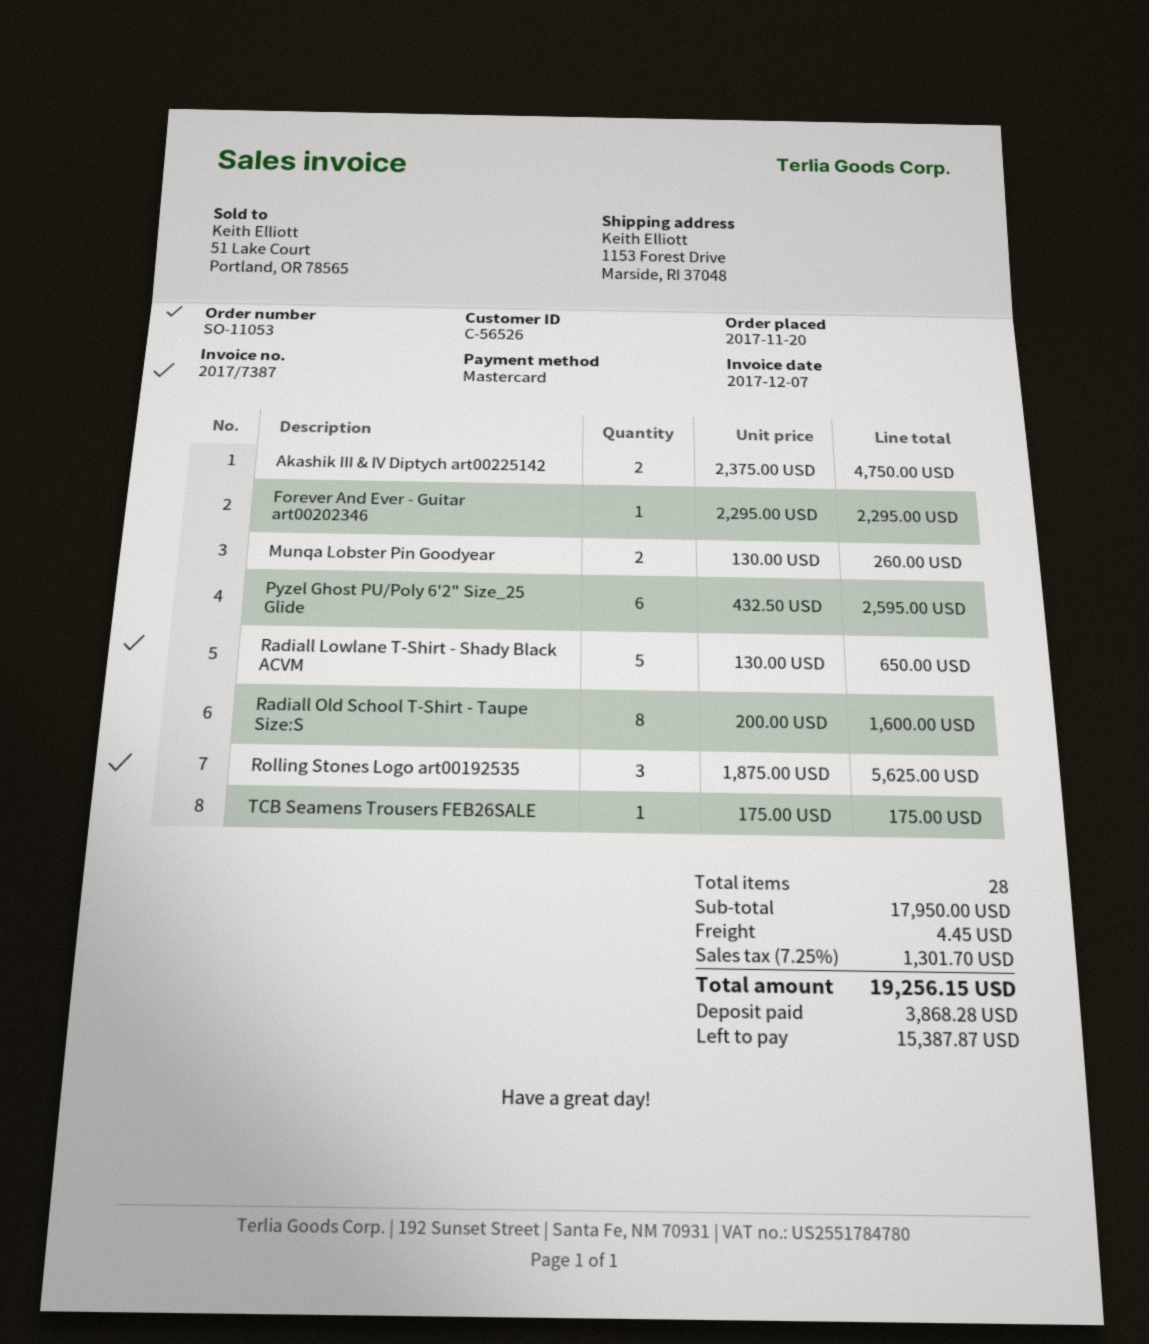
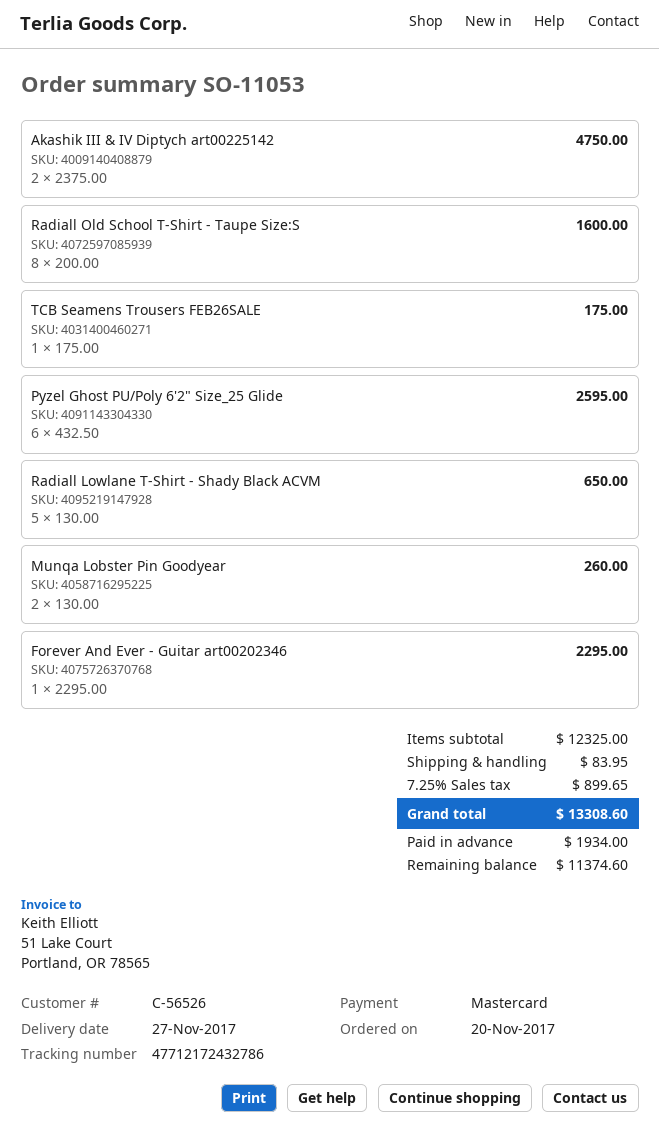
Rolling Stones Logo art00192535: 3 x 1875.00 = 5625.00 -> none
subtotal: 17950.00 -> 12325.00
shipping: 4.45 -> 83.95
tax: 7.25% = 1301.70 -> 7.25% = 899.65
total: 19256.15 -> 13308.60
deposit: 3868.28 -> 1934.00
balance: 15387.87 -> 11374.60

